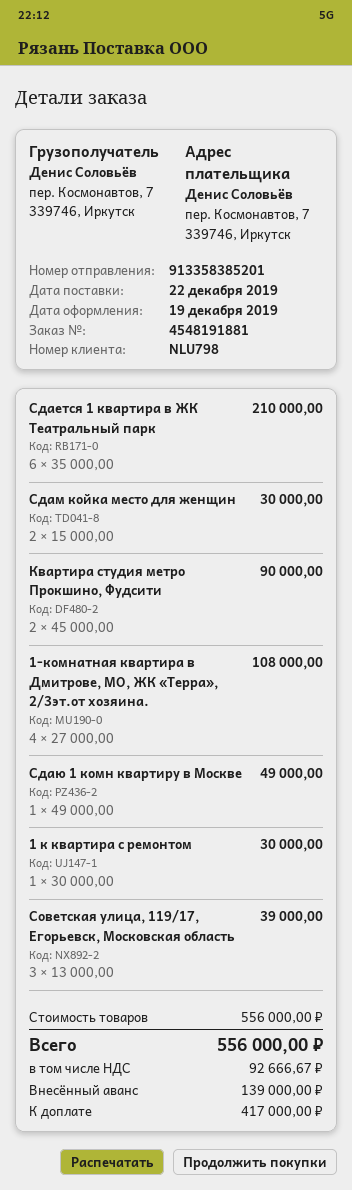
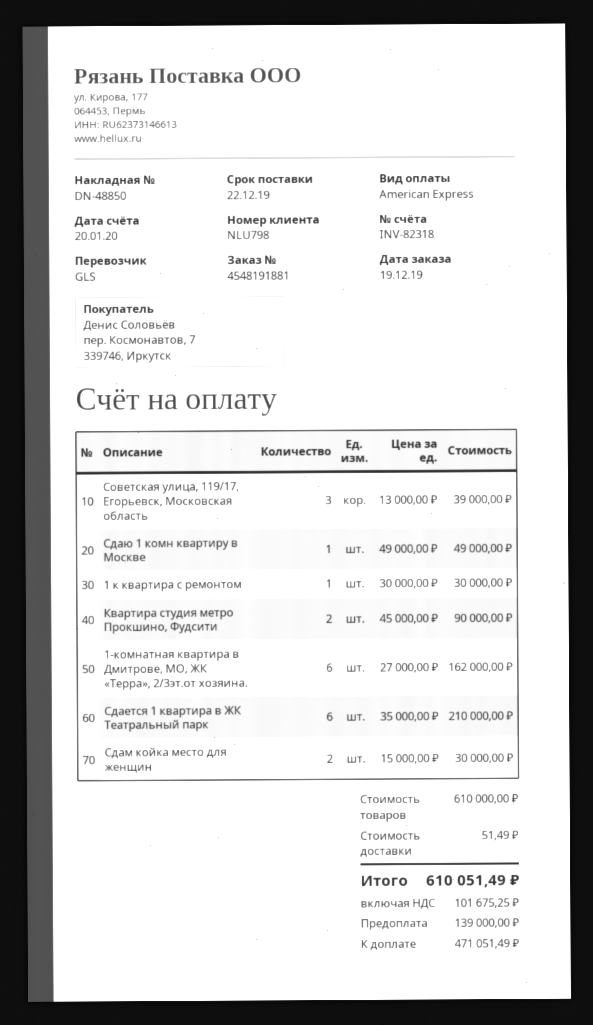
1-комнатная квартира в Дмитрове, МО, ЖК «Терра», 2/3эт.от хозяина.: 4 x 27000.00 = 108000.00 -> 6 x 27000.00 = 162000.00
subtotal: 556000.00 -> 610000.00
shipping: none -> 51.49
tax: 92666.67 -> 101675.25
total: 556000.00 -> 610051.49
balance: 417000.00 -> 471051.49

